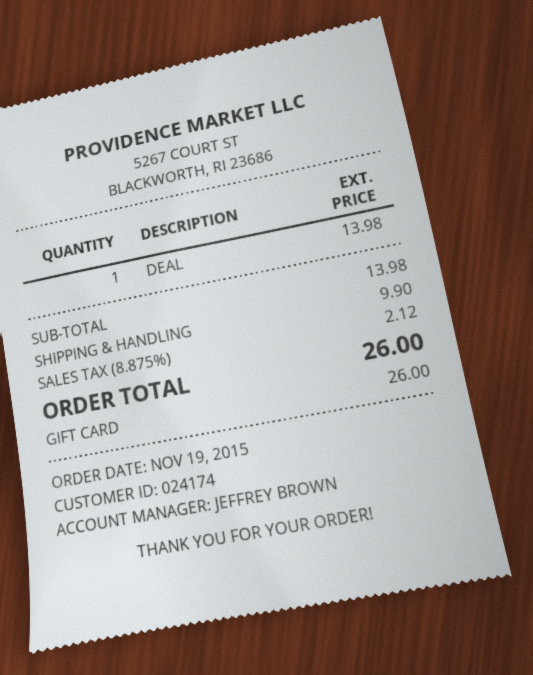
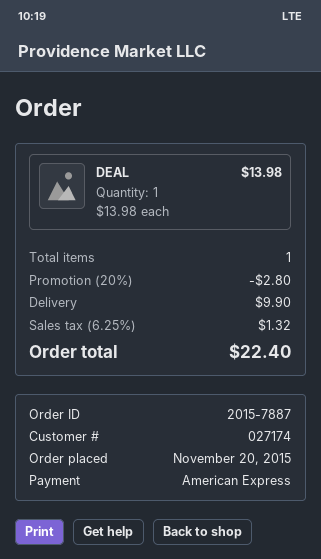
order date: 2015-11-19 -> 2015-11-20
customer number: 024174 -> 027174
payment method: gift card -> American Express
discount: none -> 20% = 2.80
tax: 8.875% = 2.12 -> 6.25% = 1.32
total: 26.00 -> 22.40

